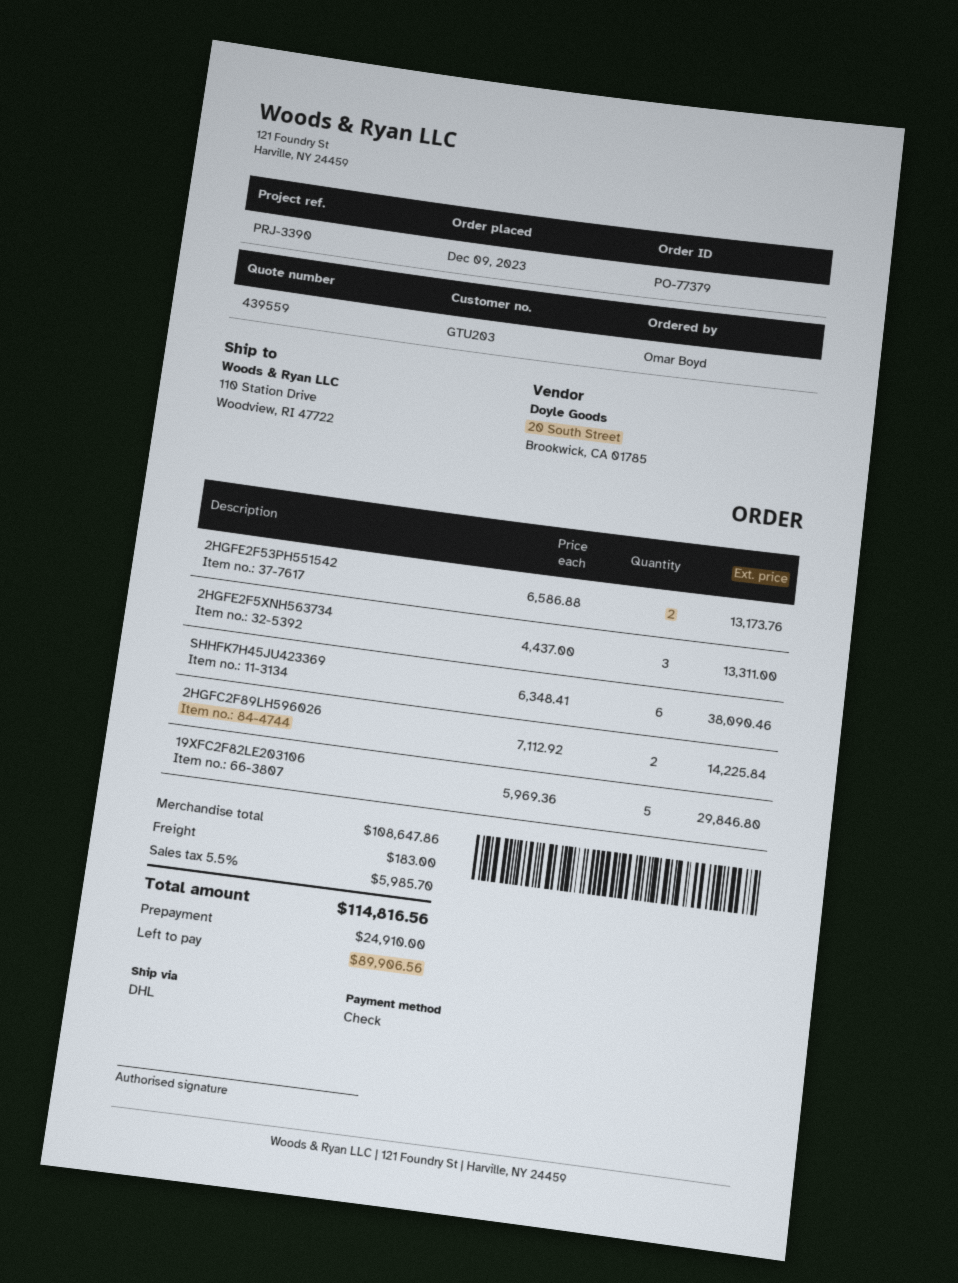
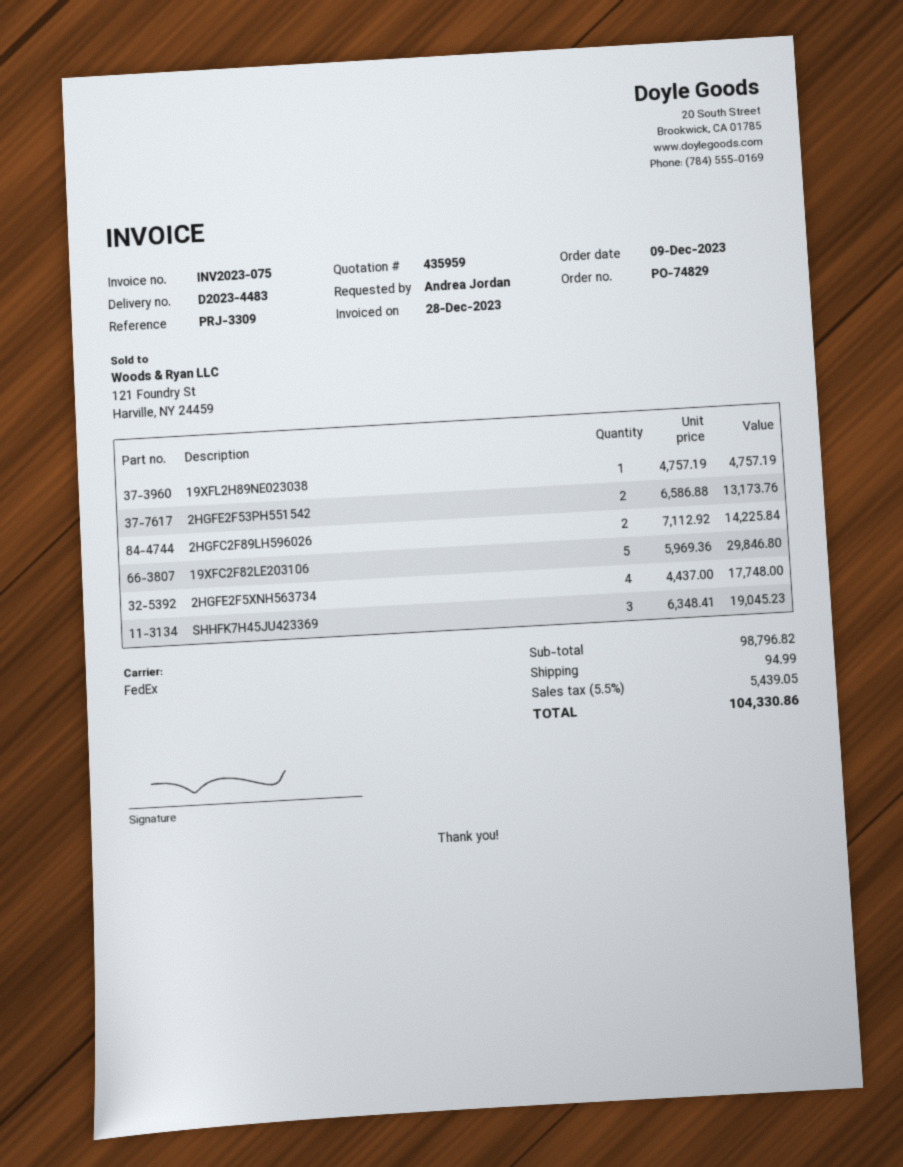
quote number: 439559 -> 435959
order number: PO-77379 -> PO-74829
reference: PRJ-3390 -> PRJ-3309
ordered by: Omar Boyd -> Andrea Jordan
shipping method: DHL -> FedEx
2HGFE2F5XNH563734: 3 x 4437.00 = 13311.00 -> 4 x 4437.00 = 17748.00
SHHFK7H45JU423369: 6 x 6348.41 = 38090.46 -> 3 x 6348.41 = 19045.23
19XFL2H89NE023038: none -> 1 x 4757.19 = 4757.19
subtotal: 108647.86 -> 98796.82
shipping: 183.00 -> 94.99
tax: 5.5% = 5985.70 -> 5.5% = 5439.05
total: 114816.56 -> 104330.86

